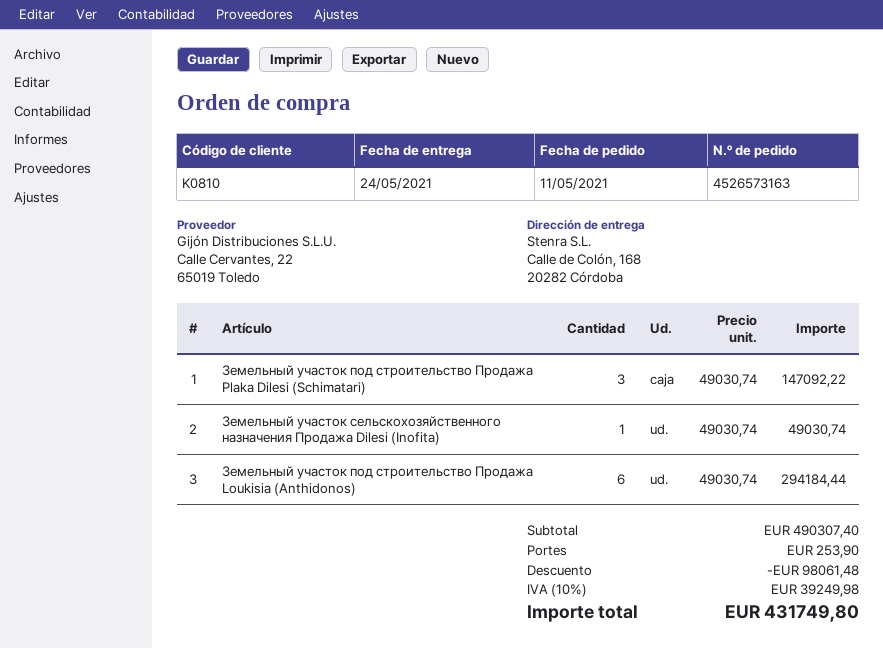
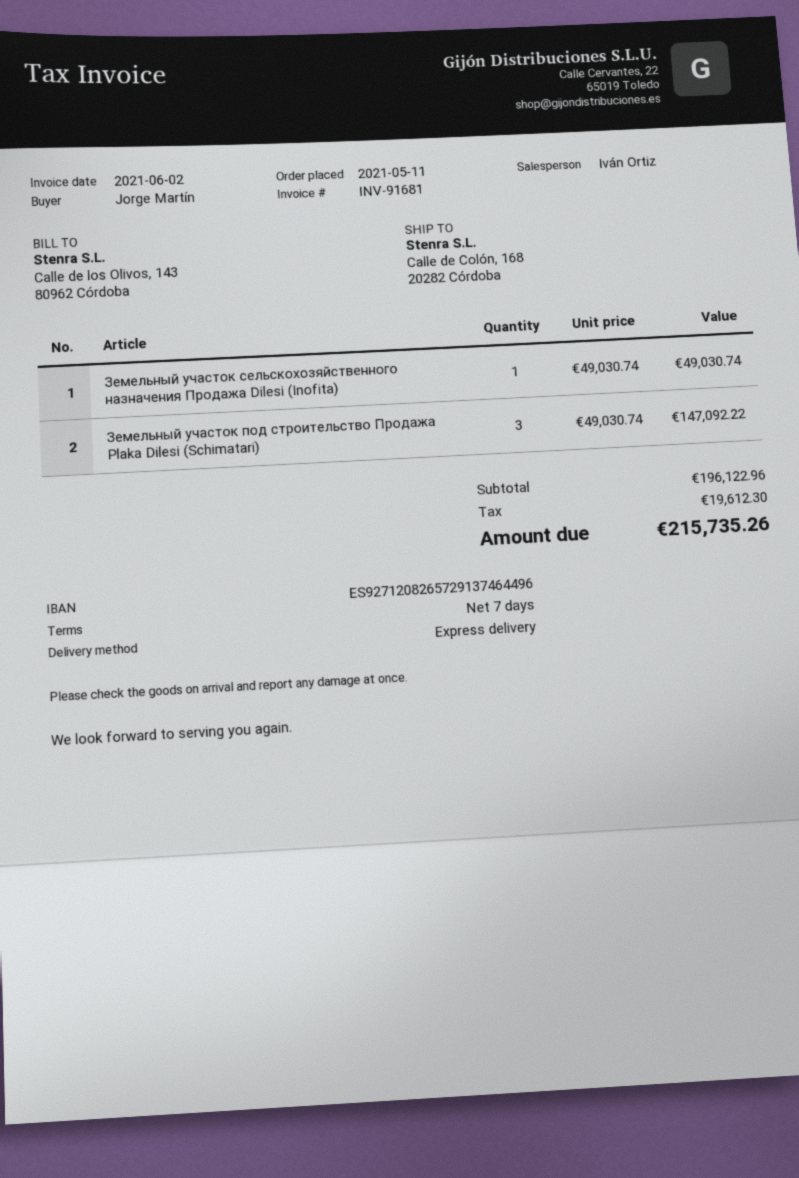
Земельный участок под строительство Продажа Loukisia (Anthidonos): 6 x 49030.74 = 294184.44 -> none
subtotal: 490307.40 -> 196122.96
discount: 98061.48 -> none
shipping: 253.90 -> none
tax: 39249.98 -> 19612.30
total: 431749.80 -> 215735.26

